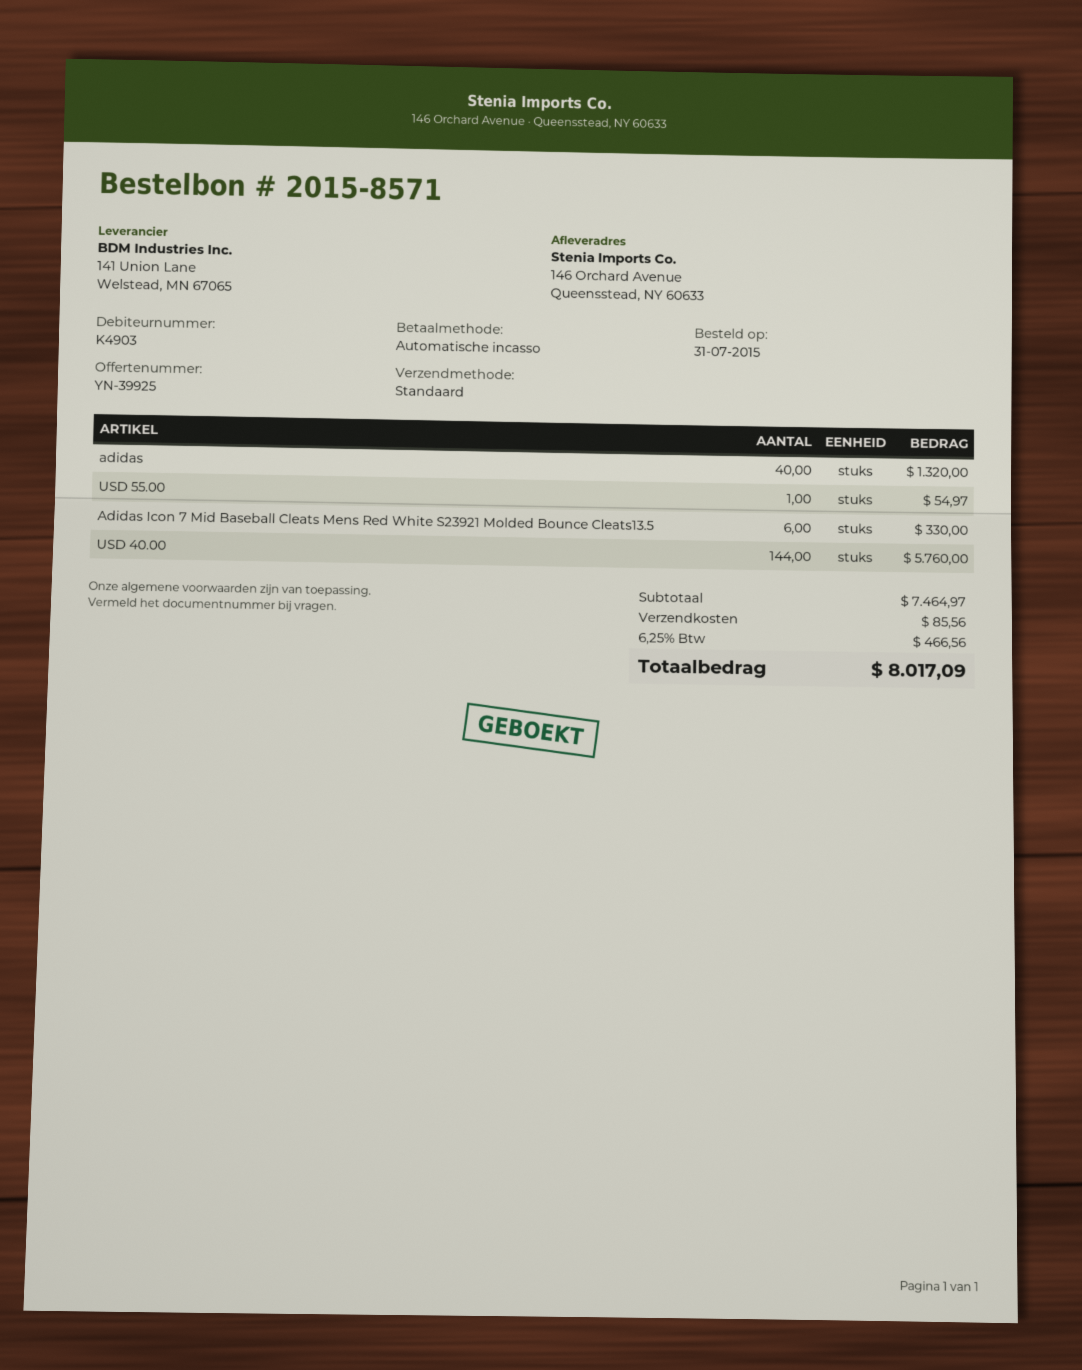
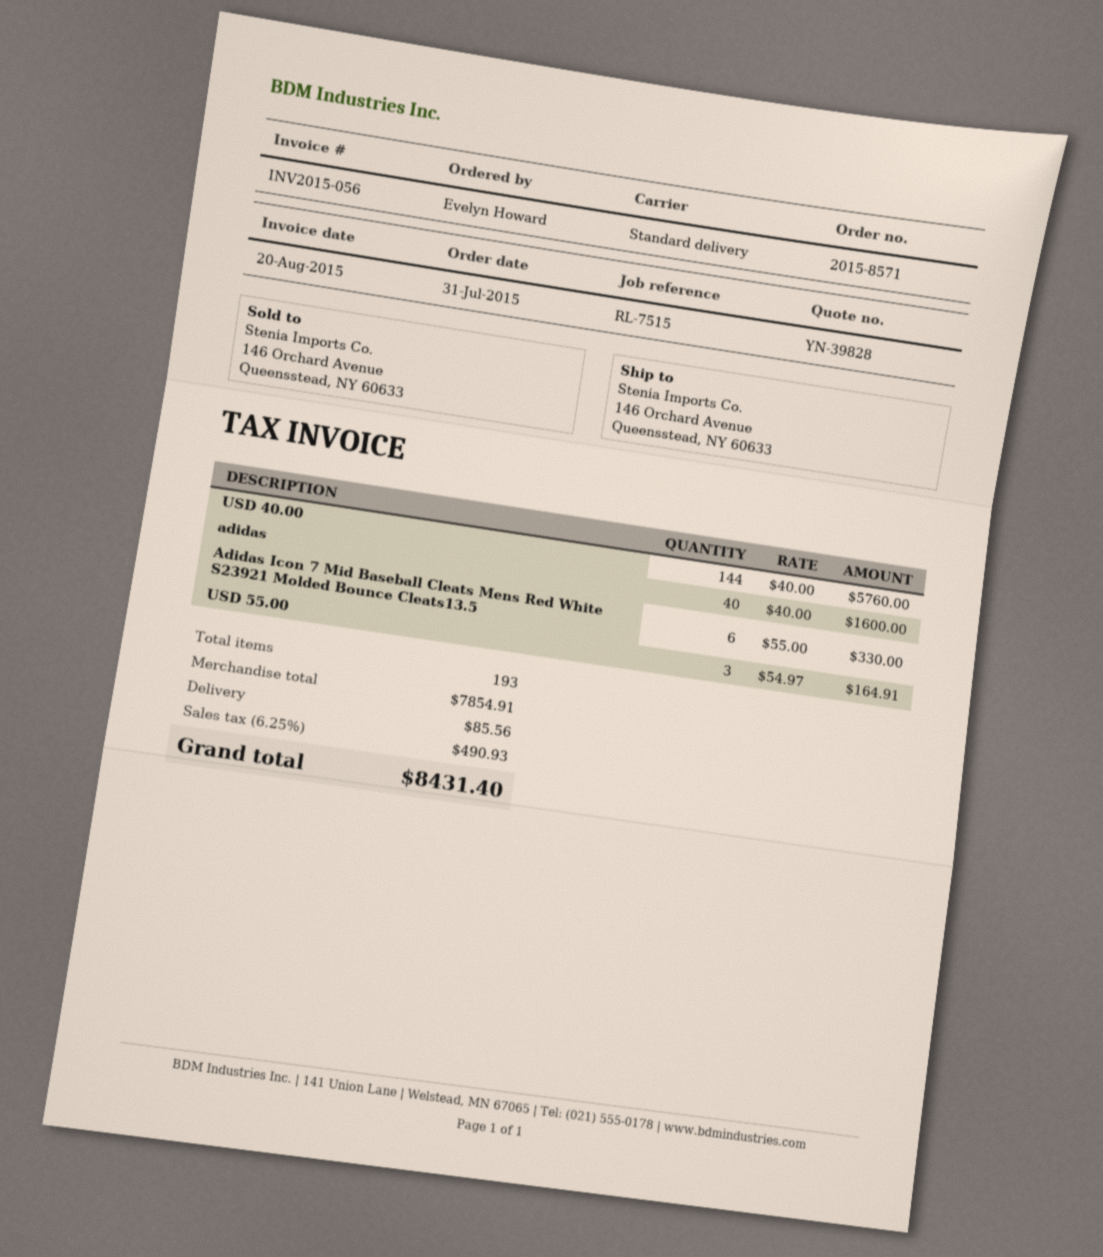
quote number: YN-39925 -> YN-39828
adidas: 40 for 1320.00 -> 40 for 1600.00
USD 55.00: 1 for 54.97 -> 3 for 164.91
subtotal: 7464.97 -> 7854.91
tax: 6.25% = 466.56 -> 6.25% = 490.93
total: 8017.09 -> 8431.40

